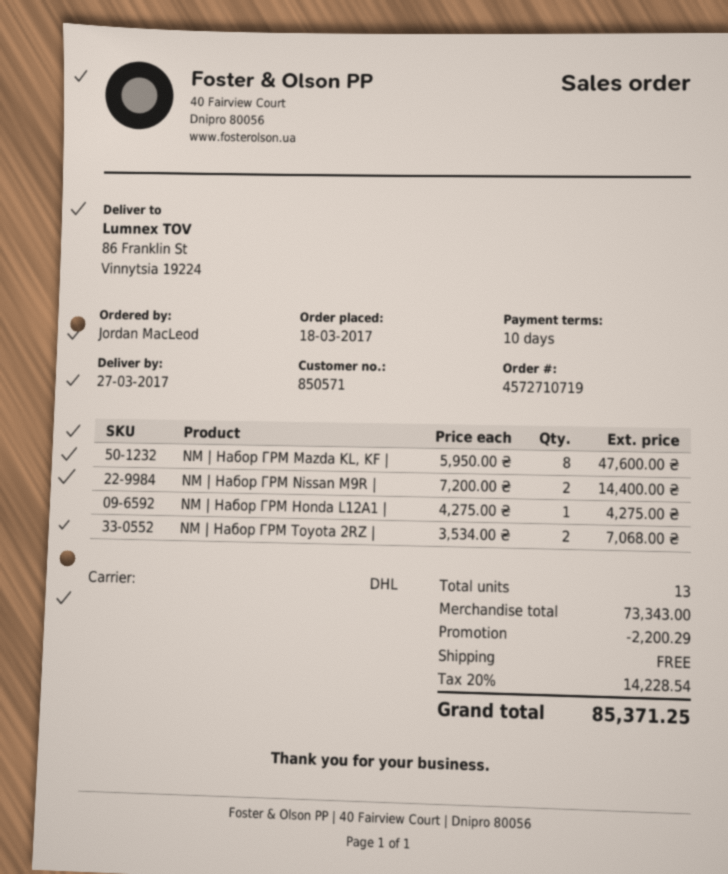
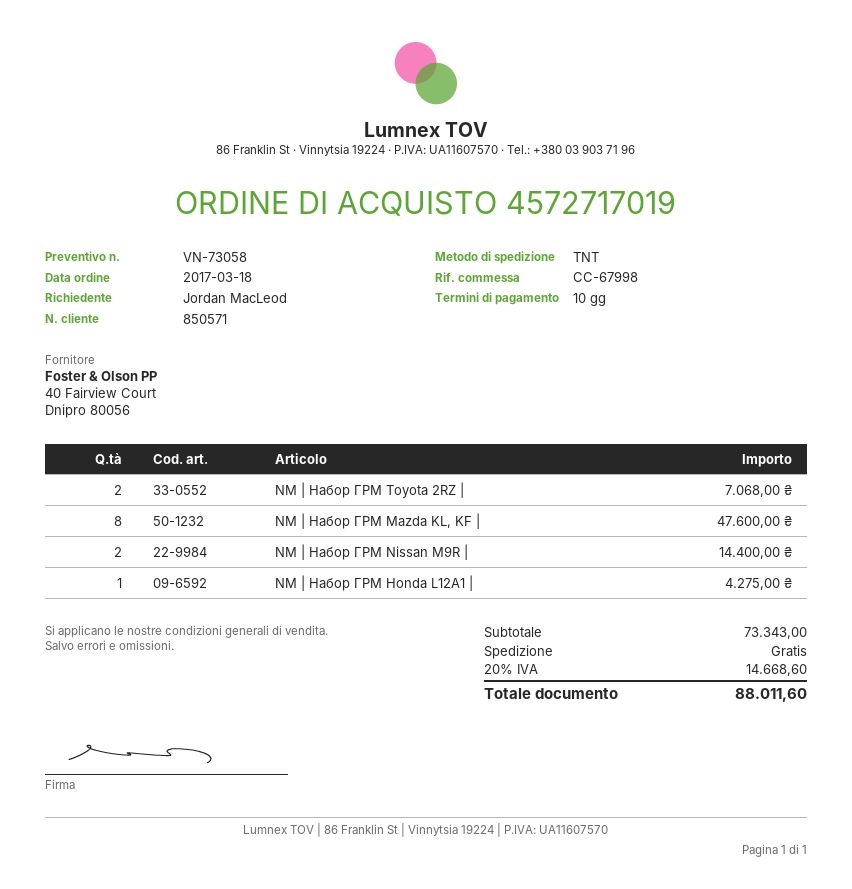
order number: 4572710719 -> 4572717019
shipping method: DHL -> TNT
discount: 2200.29 -> none
tax: 20% = 14228.54 -> 20% = 14668.60
total: 85371.25 -> 88011.60

